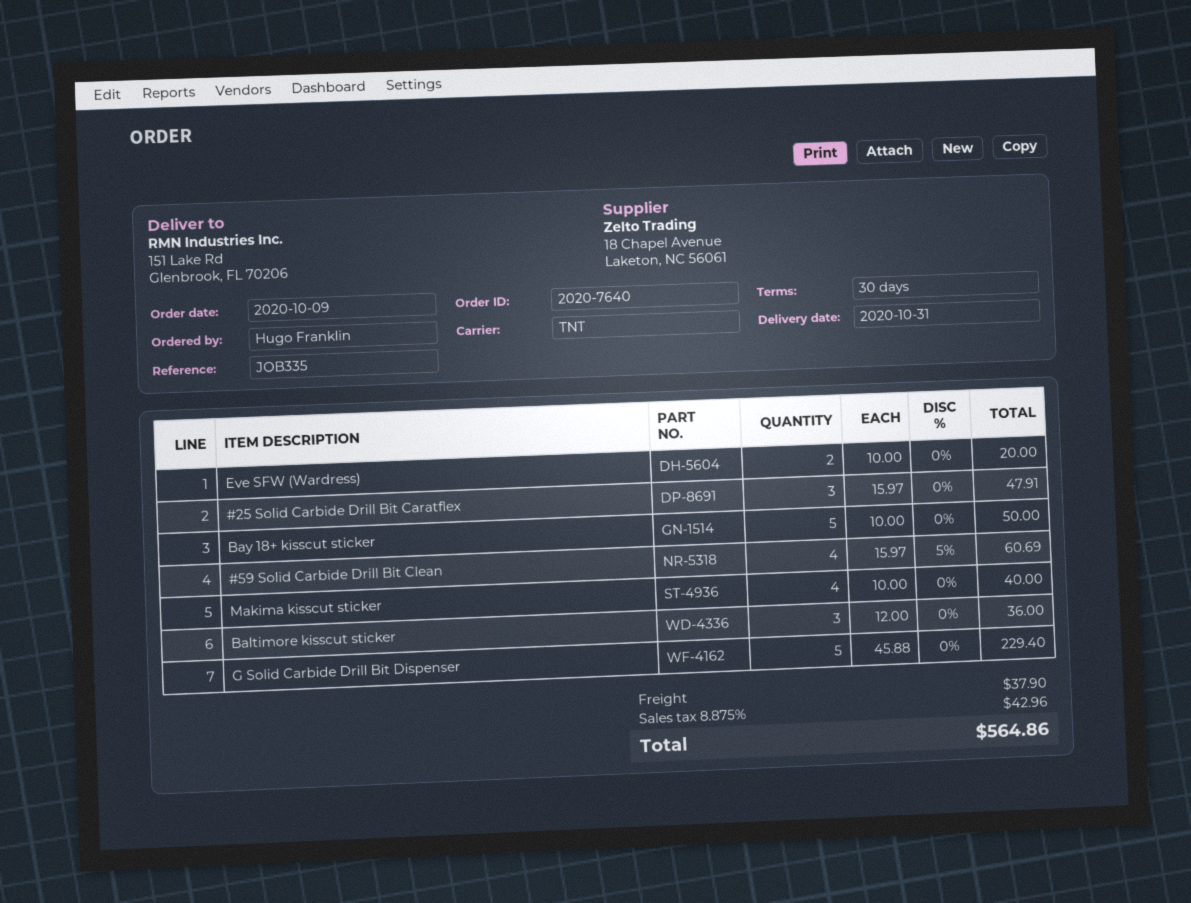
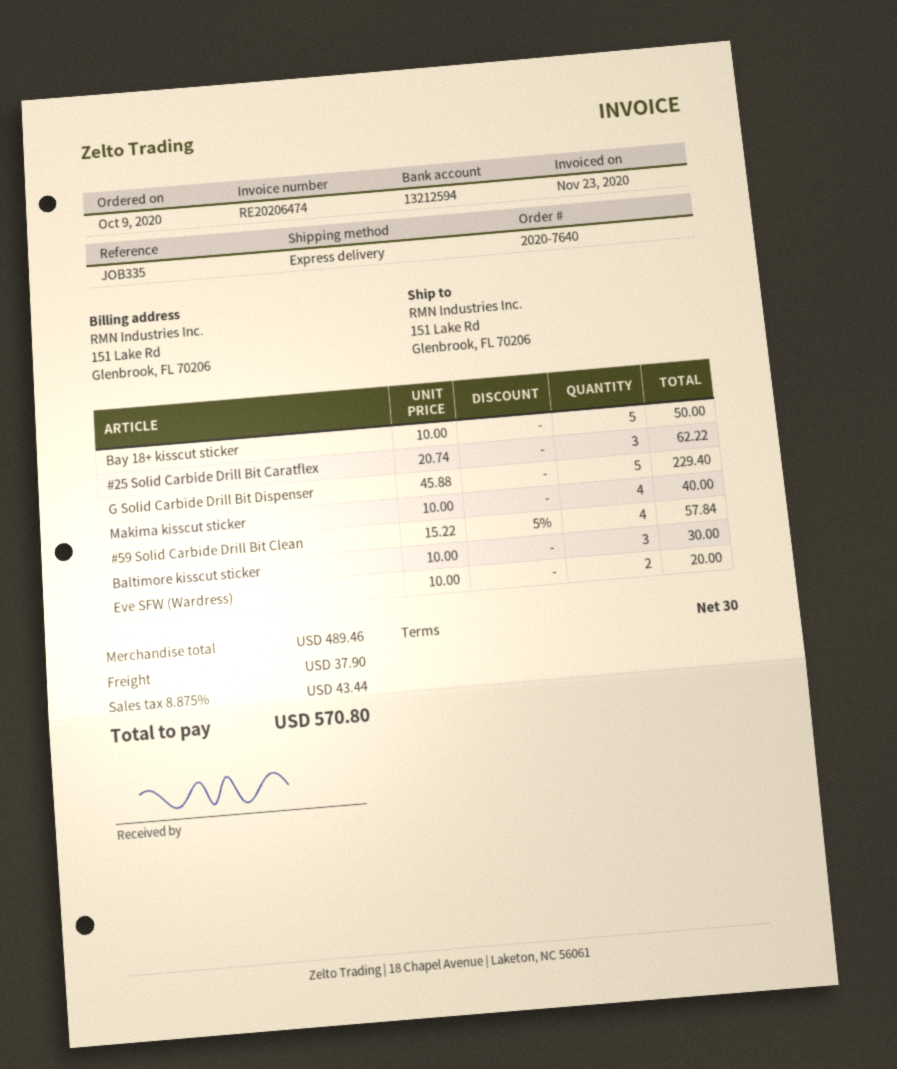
shipping method: TNT -> express
#25 Solid Carbide Drill Bit Caratflex: 3 x 15.97 = 47.91 -> 3 x 20.74 = 62.22
#59 Solid Carbide Drill Bit Clean: 4 x 15.97 - 5% = 60.69 -> 4 x 15.22 - 5% = 57.84
Baltimore kisscut sticker: 3 x 12.00 = 36.00 -> 3 x 10.00 = 30.00
tax: 8.875% = 42.96 -> 8.875% = 43.44
total: 564.86 -> 570.80

